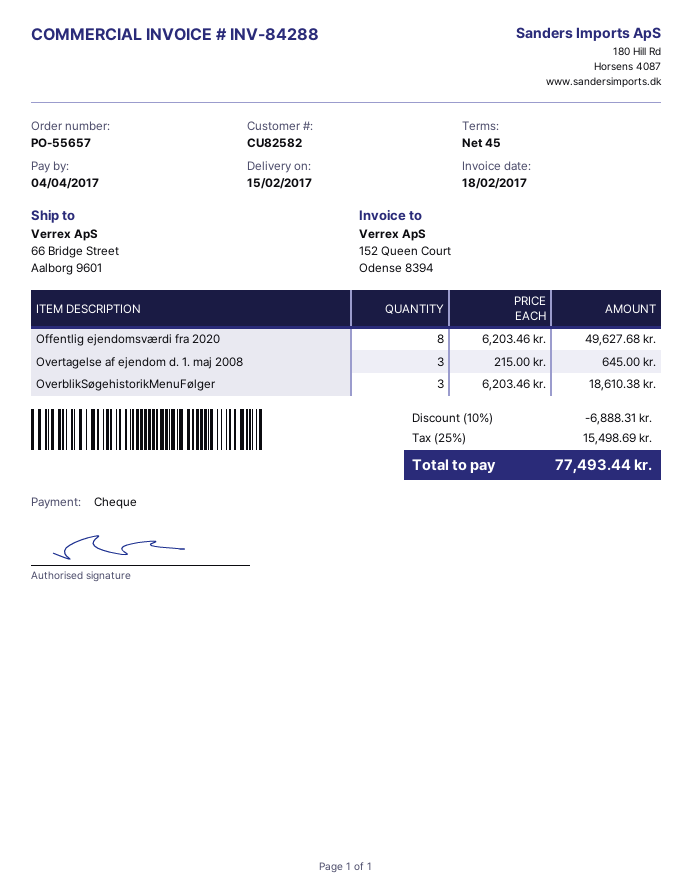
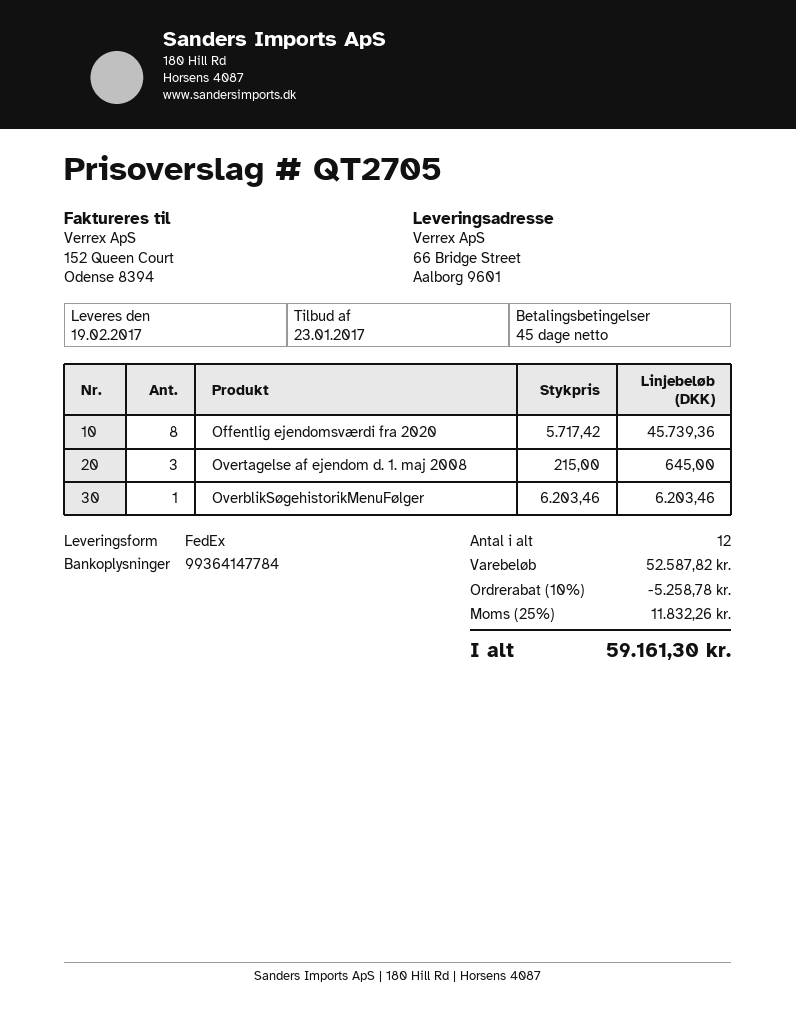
delivery date: 2017-02-15 -> 2017-02-19
Offentlig ejendomsværdi fra 2020: 8 x 6203.46 = 49627.68 -> 8 x 5717.42 = 45739.36
OverblikSøgehistorikMenuFølger: 3 x 6203.46 = 18610.38 -> 1 x 6203.46 = 6203.46
discount: 10% = 6888.31 -> 10% = 5258.78
tax: 25% = 15498.69 -> 25% = 11832.26
total: 77493.44 -> 59161.30

